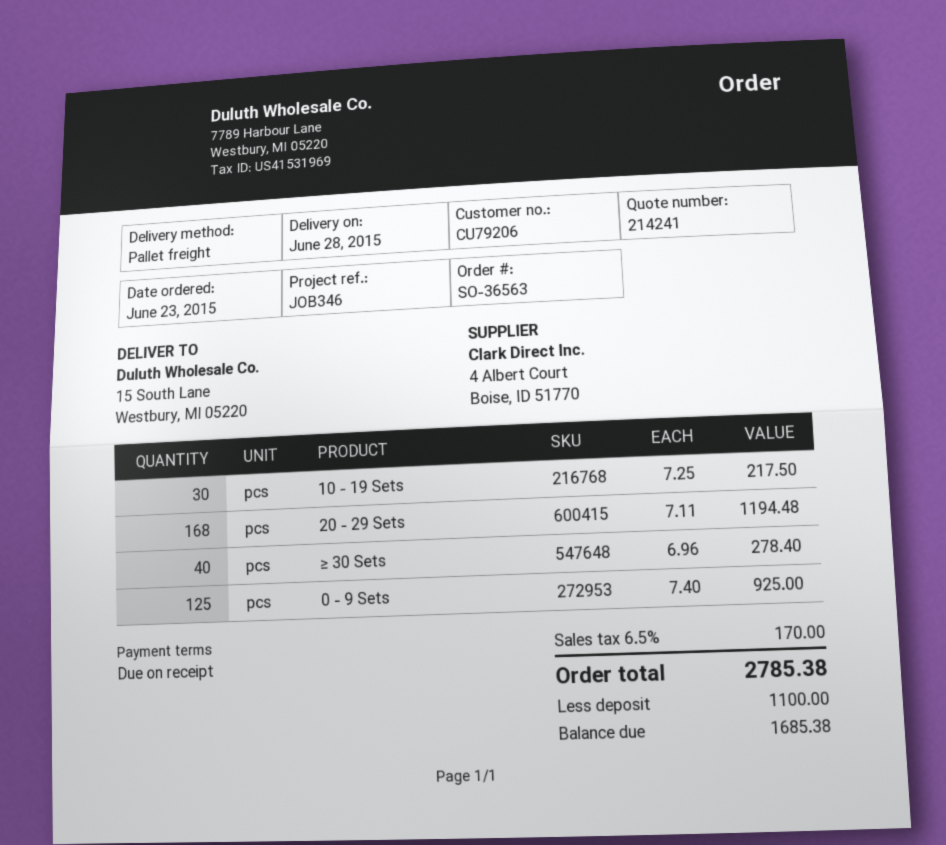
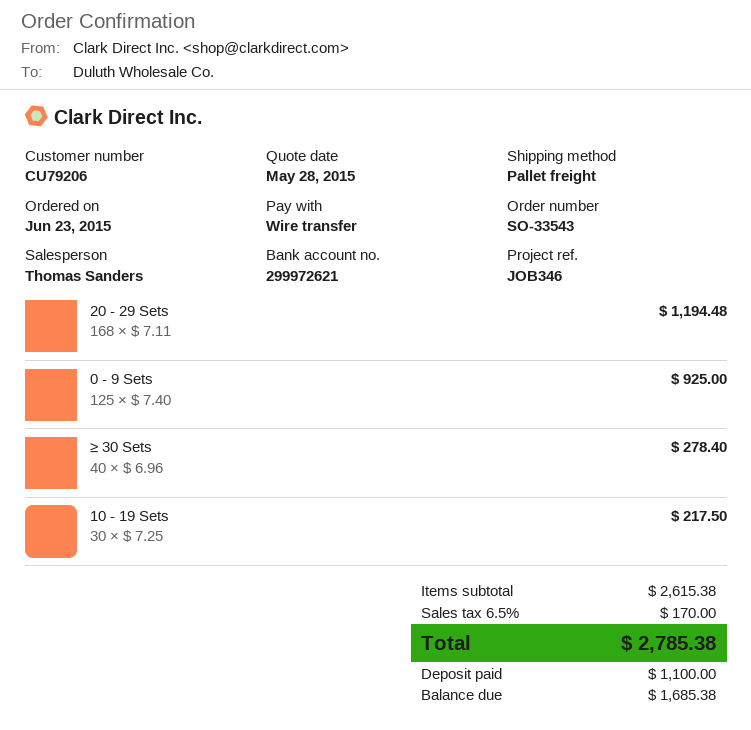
order number: SO-36563 -> SO-33543

